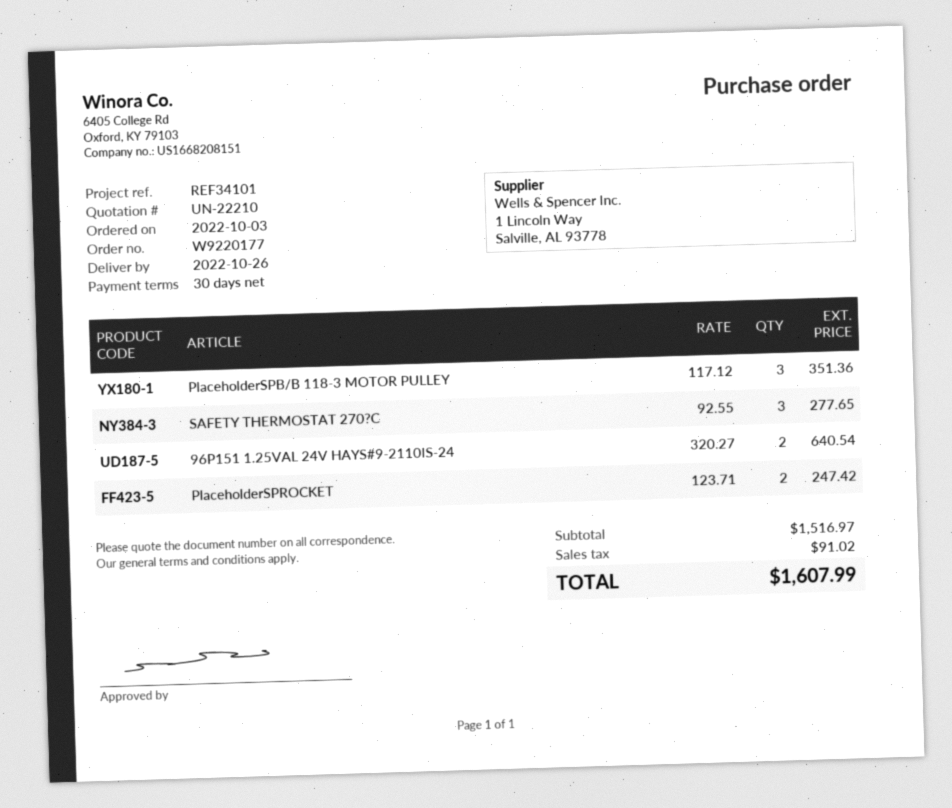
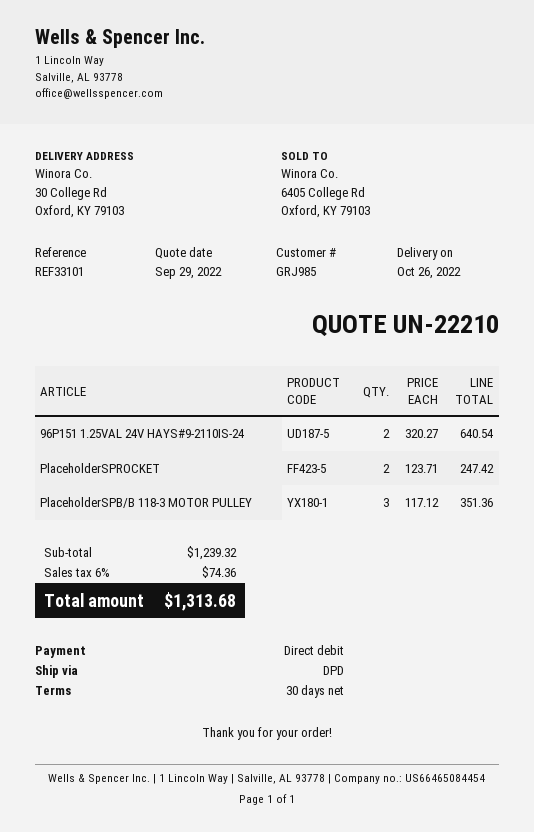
reference: REF34101 -> REF33101
SAFETY THERMOSTAT 270?C: 3 x 92.55 = 277.65 -> none
subtotal: 1516.97 -> 1239.32
tax: 91.02 -> 74.36
total: 1607.99 -> 1313.68

